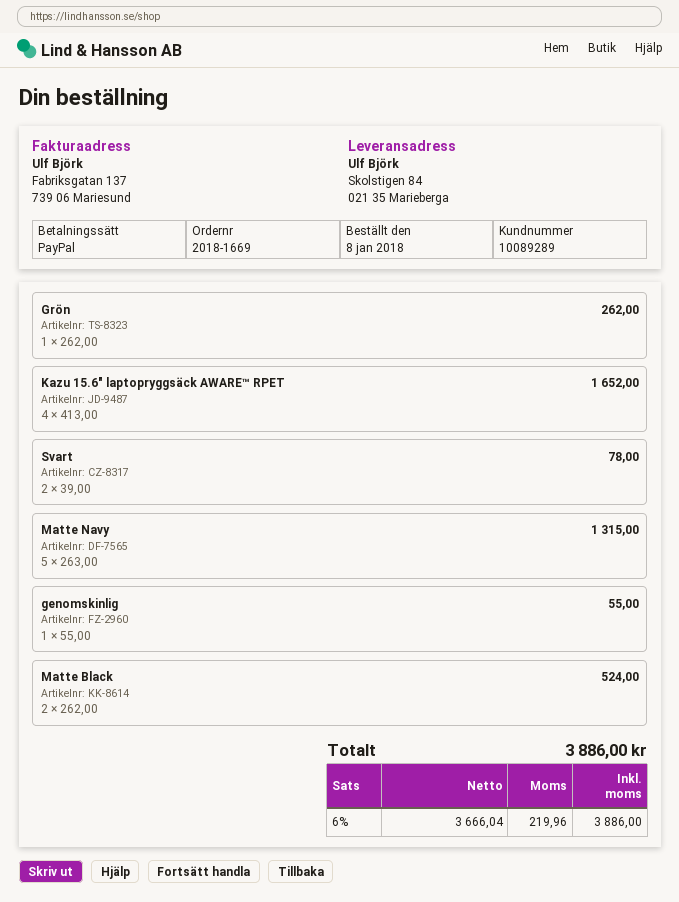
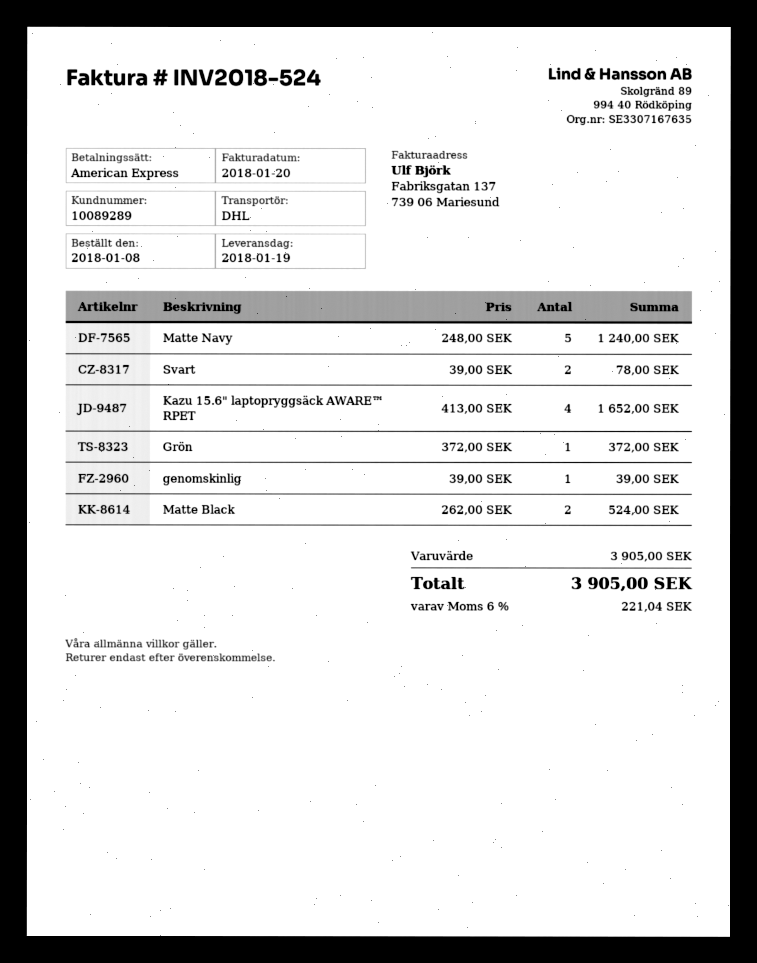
payment method: PayPal -> American Express
Grön: 1 x 262.00 = 262.00 -> 1 x 372.00 = 372.00
Matte Navy: 5 x 263.00 = 1315.00 -> 5 x 248.00 = 1240.00
genomskinlig: 1 x 55.00 = 55.00 -> 1 x 39.00 = 39.00
tax: 6% = 219.96 -> 6% = 221.04
total: 3886.00 -> 3905.00

